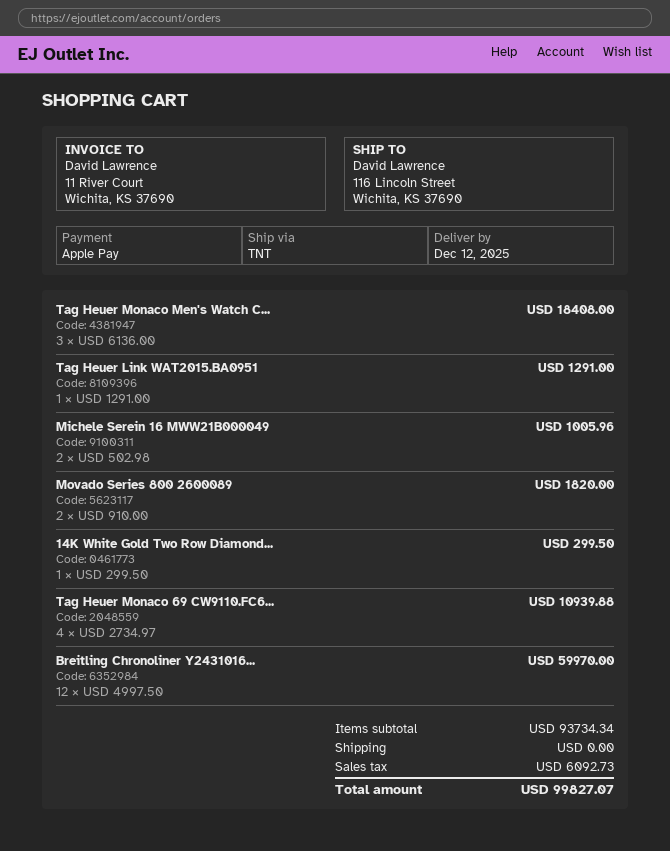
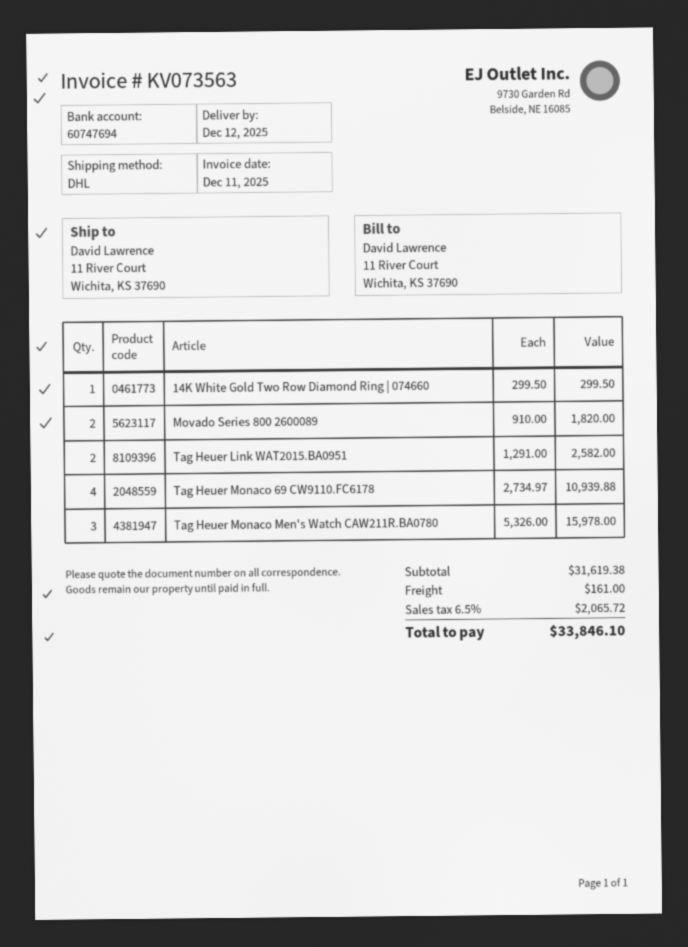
shipping method: TNT -> DHL
ship to: 116 Lincoln Street, Wichita, KS 37690 -> 11 River Court, Wichita, KS 37690
Tag Heuer Monaco Men's Watch C...: 3 x 6136.00 = 18408.00 -> 3 x 5326.00 = 15978.00
Tag Heuer Link WAT2015.BA0951: 1 x 1291.00 = 1291.00 -> 2 x 1291.00 = 2582.00
Michele Serein 16 MWW21B000049: 2 x 502.98 = 1005.96 -> none
Breitling Chronoliner Y2431016...: 12 x 4997.50 = 59970.00 -> none
subtotal: 93734.34 -> 31619.38
shipping: 0.00 -> 161.00
tax: 6092.73 -> 2065.72
total: 99827.07 -> 33846.10

